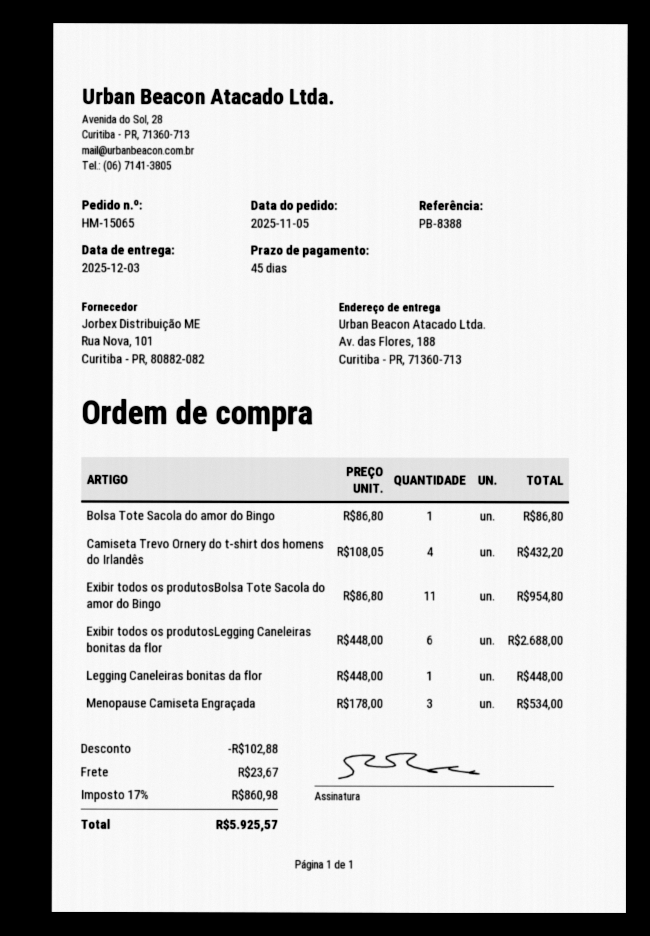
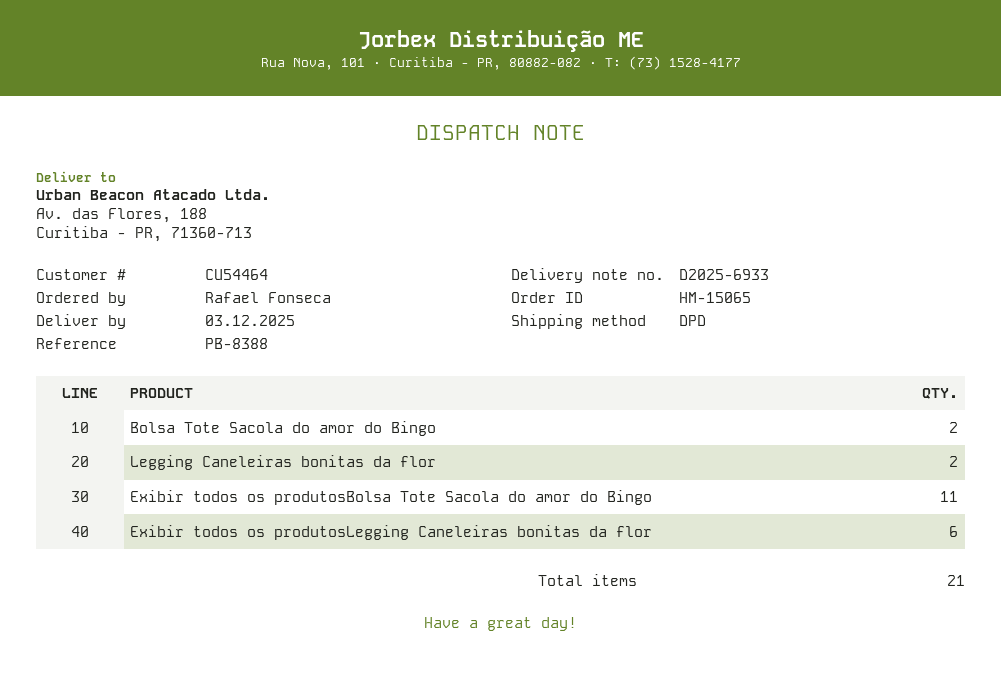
Bolsa Tote Sacola do amor do Bingo: 1 -> 2
Camiseta Trevo Ornery do t-shirt dos homens do Irlandês: 4 -> none
Legging Caneleiras bonitas da flor: 1 -> 2
Menopause Camiseta Engraçada: 3 -> none

